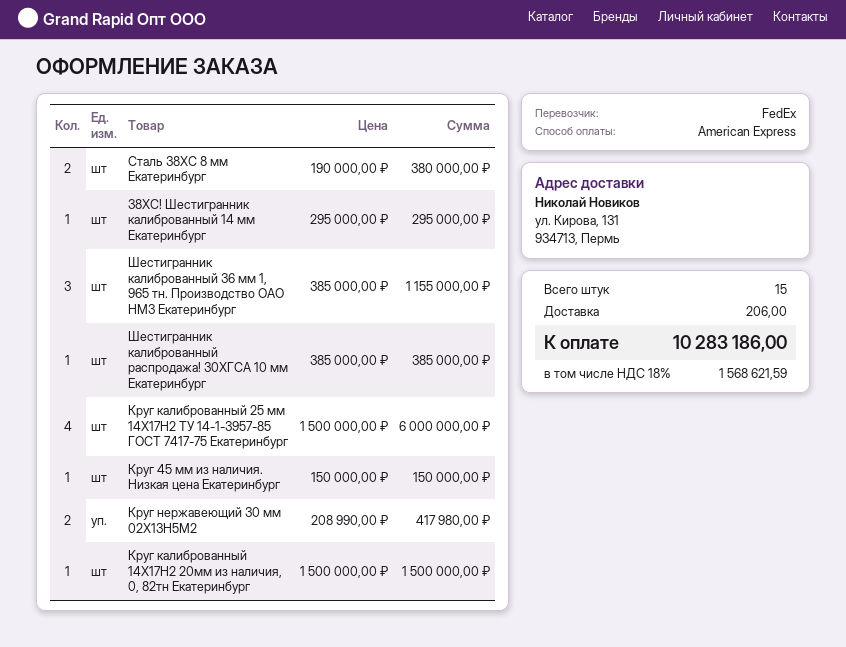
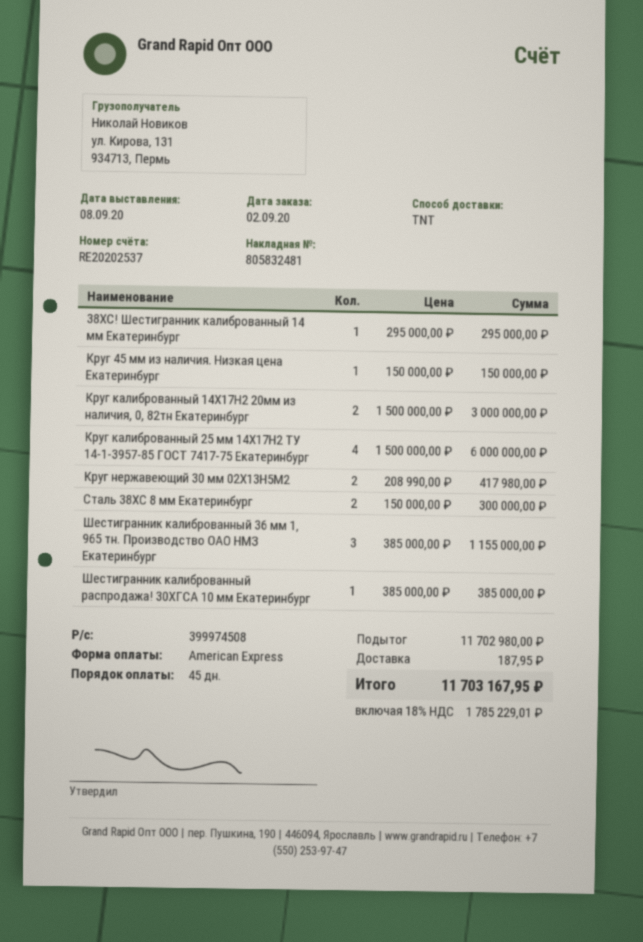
shipping method: FedEx -> TNT
Сталь 38ХС 8 мм Екатеринбург: 2 x 190000.00 = 380000.00 -> 2 x 150000.00 = 300000.00
Круг калиброванный 14Х17Н2 20мм из наличия, 0, 82тн Екатеринбург: 1 x 1500000.00 = 1500000.00 -> 2 x 1500000.00 = 3000000.00
shipping: 206.00 -> 187.95
tax: 18% = 1568621.59 -> 18% = 1785229.01
total: 10283186.00 -> 11703167.95

